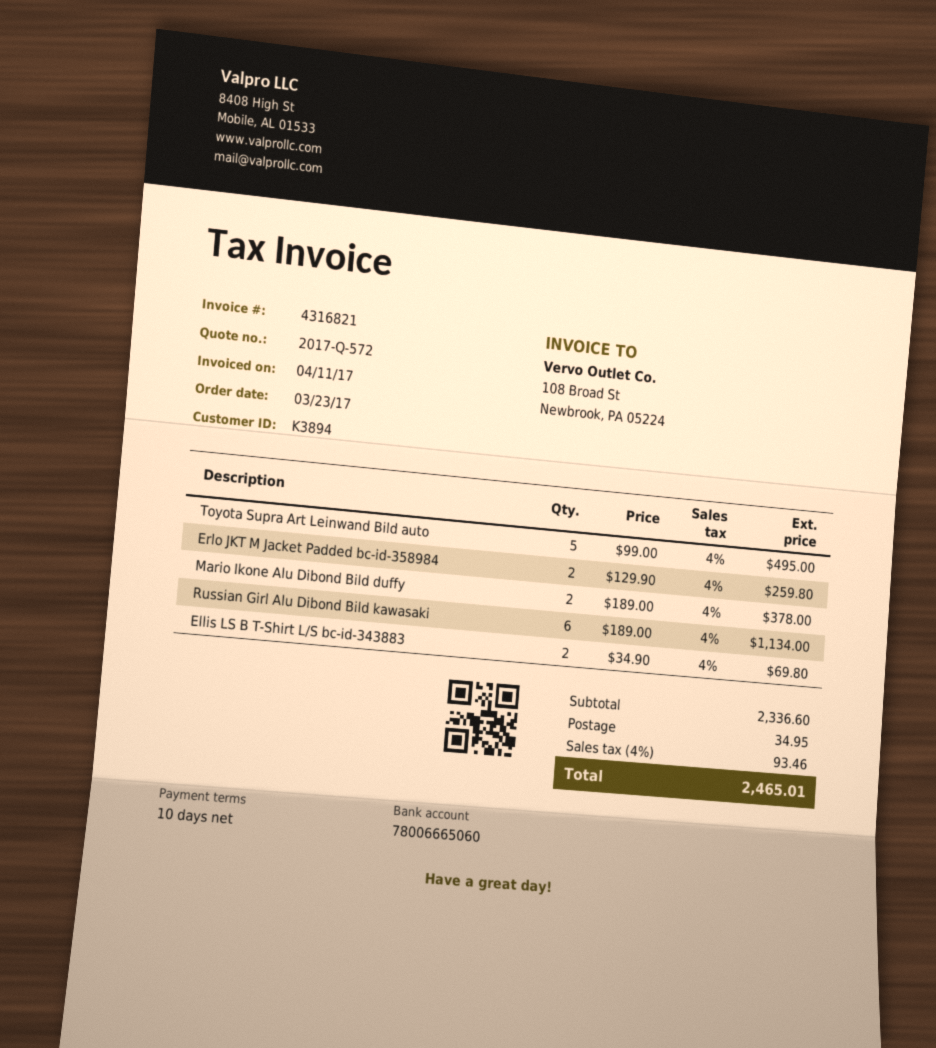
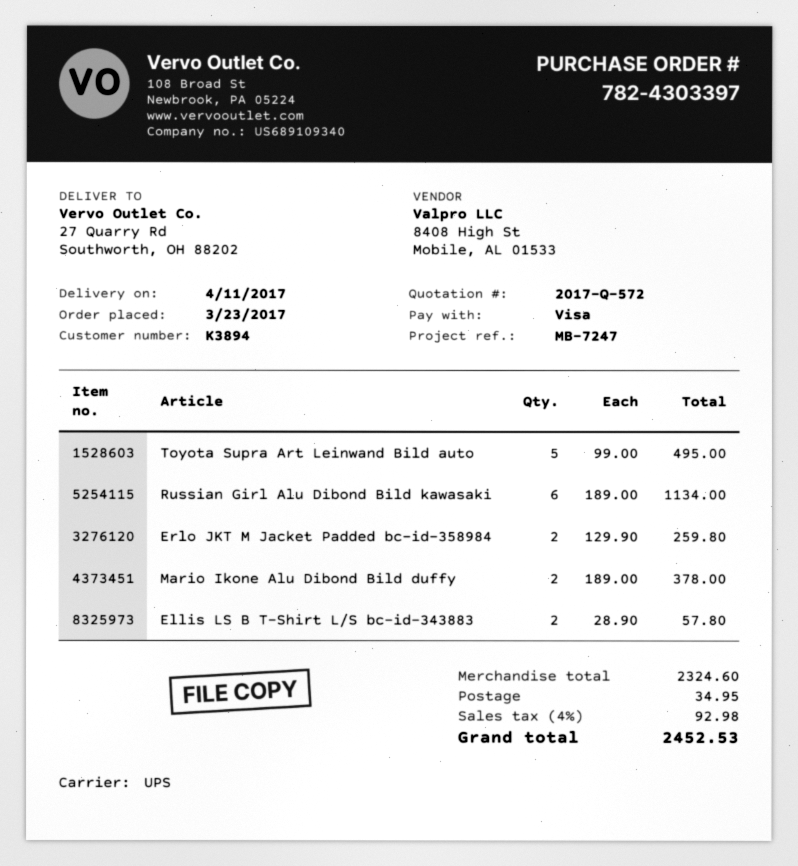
Ellis LS B T-Shirt L/S bc-id-343883: 2 x 34.90 = 69.80 -> 2 x 28.90 = 57.80
subtotal: 2336.60 -> 2324.60
tax: 4% = 93.46 -> 4% = 92.98
total: 2465.01 -> 2452.53

